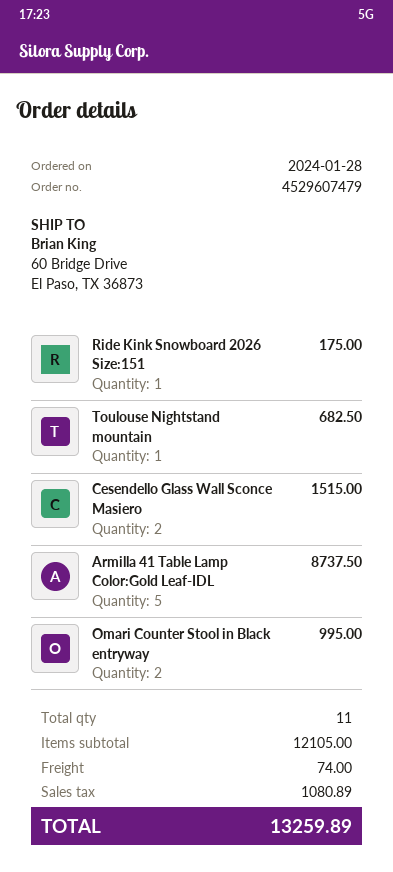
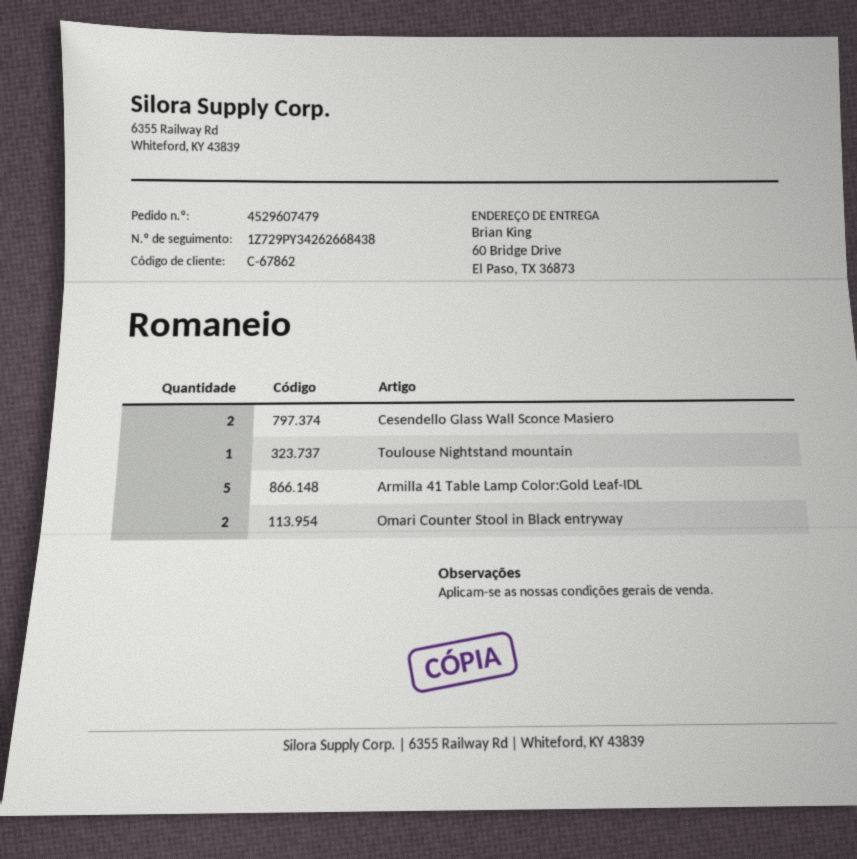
Ride Kink Snowboard 2026 Size:151: 1 -> none

